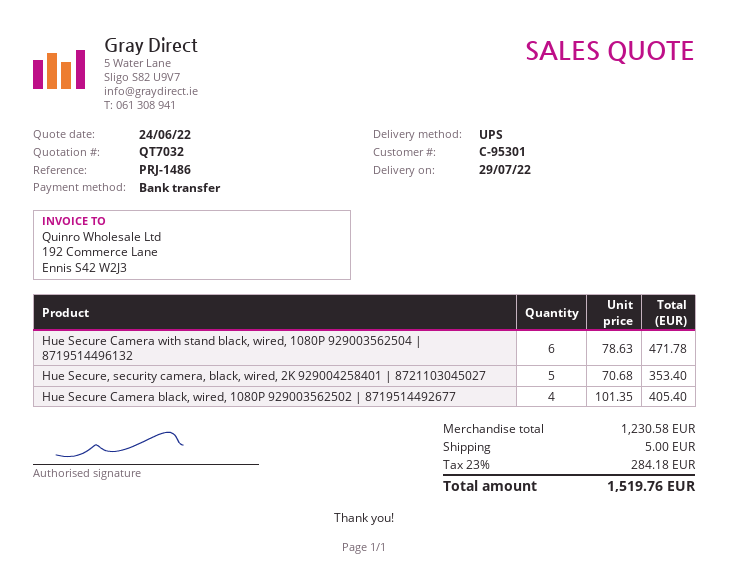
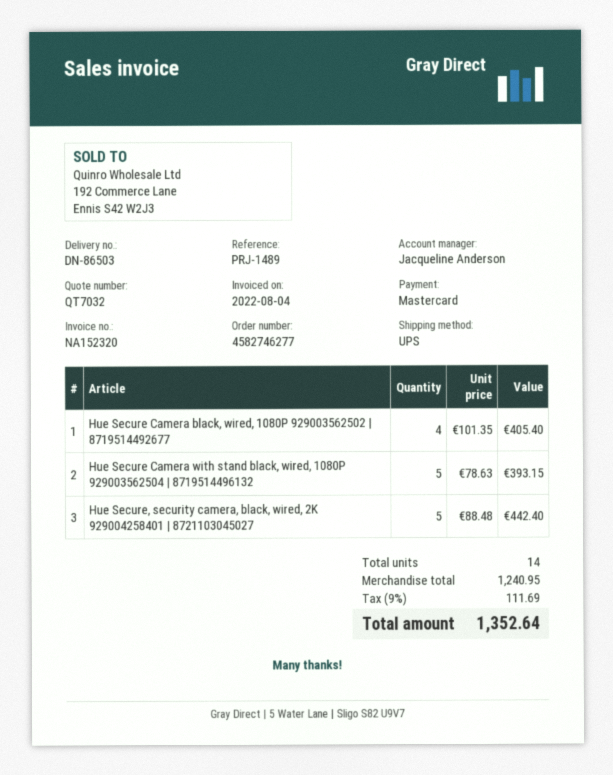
reference: PRJ-1486 -> PRJ-1489
payment method: bank transfer -> Mastercard
Hue Secure Camera with stand black, wired, 1080P 929003562504 | 8719514496132: 6 x 78.63 = 471.78 -> 5 x 78.63 = 393.15
Hue Secure, security camera, black, wired, 2K 929004258401 | 8721103045027: 5 x 70.68 = 353.40 -> 5 x 88.48 = 442.40
subtotal: 1230.58 -> 1240.95
shipping: 5.00 -> none
tax: 23% = 284.18 -> 9% = 111.69
total: 1519.76 -> 1352.64

